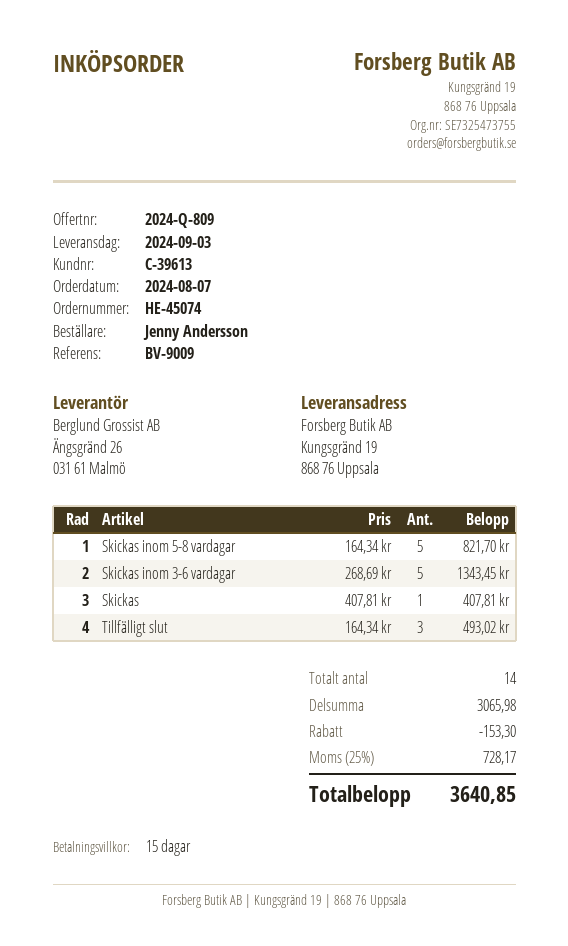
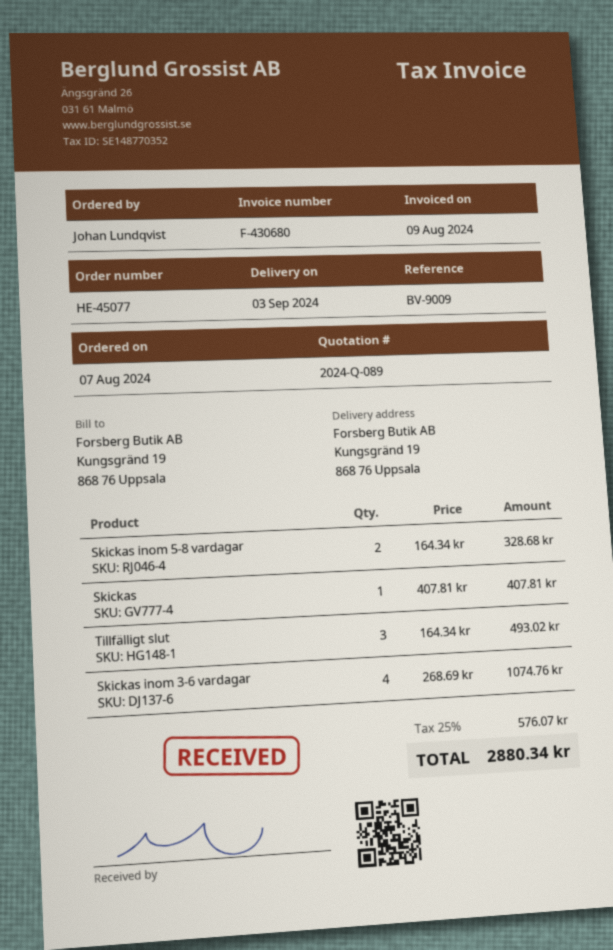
quote number: 2024-Q-809 -> 2024-Q-089
order number: HE-45074 -> HE-45077
ordered by: Jenny Andersson -> Johan Lundqvist
Skickas inom 5-8 vardagar: 5 x 164.34 = 821.70 -> 2 x 164.34 = 328.68
Skickas inom 3-6 vardagar: 5 x 268.69 = 1343.45 -> 4 x 268.69 = 1074.76
discount: 153.30 -> none
tax: 25% = 728.17 -> 25% = 576.07
total: 3640.85 -> 2880.34

